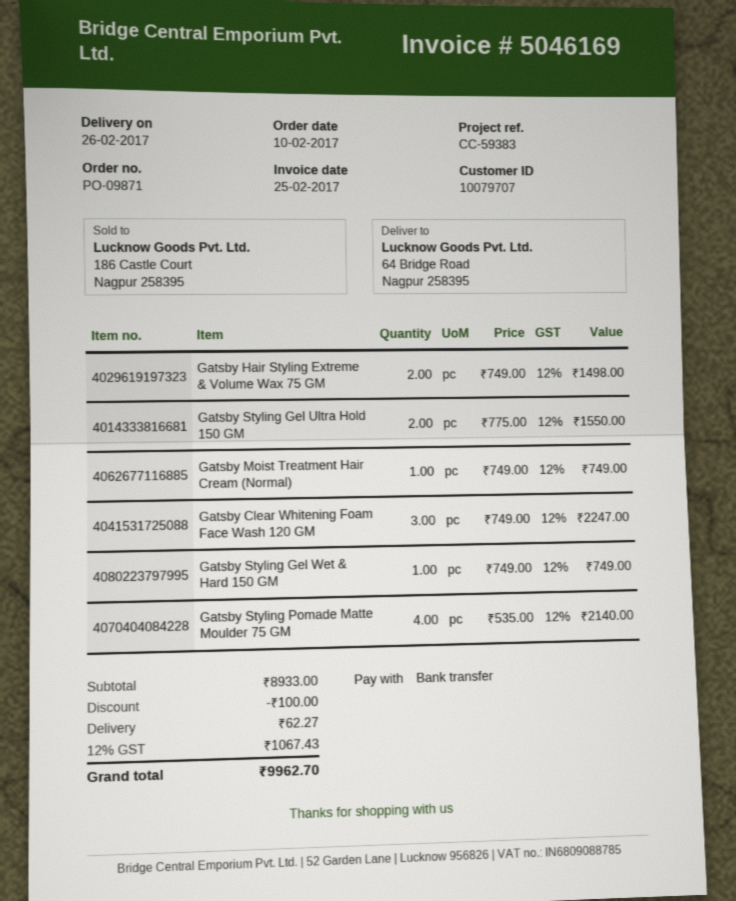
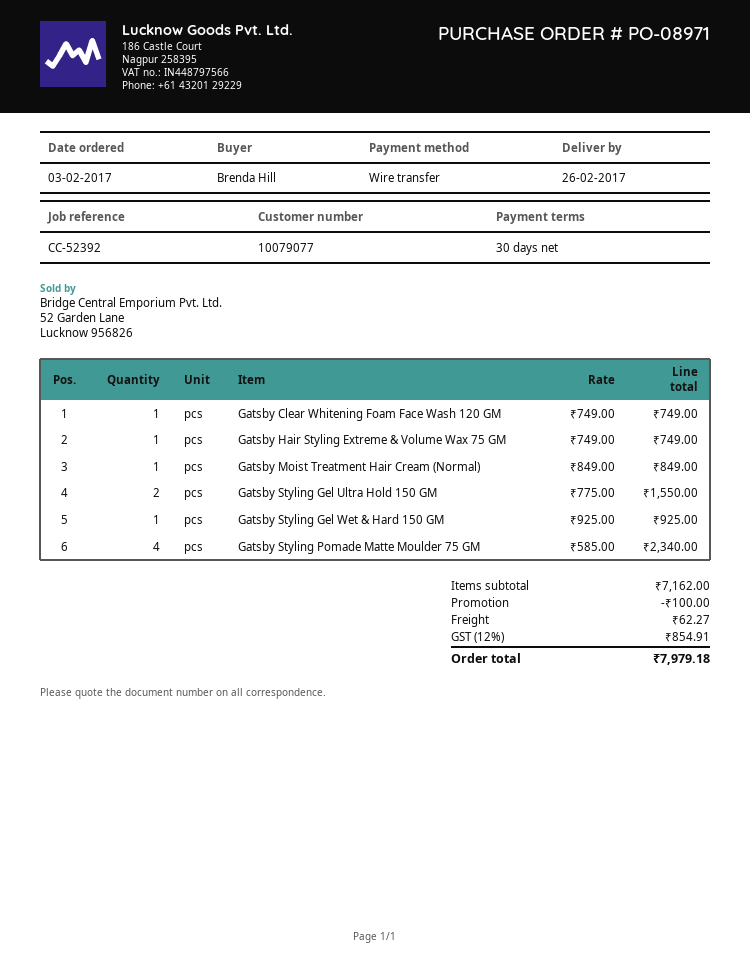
order number: PO-09871 -> PO-08971
order date: 2017-02-10 -> 2017-02-03
customer number: 10079707 -> 10079077
reference: CC-59383 -> CC-52392
Gatsby Hair Styling Extreme & Volume Wax 75 GM: 2 x 749.00 = 1498.00 -> 1 x 749.00 = 749.00
Gatsby Moist Treatment Hair Cream (Normal): 1 x 749.00 = 749.00 -> 1 x 849.00 = 849.00
Gatsby Clear Whitening Foam Face Wash 120 GM: 3 x 749.00 = 2247.00 -> 1 x 749.00 = 749.00
Gatsby Styling Gel Wet & Hard 150 GM: 1 x 749.00 = 749.00 -> 1 x 925.00 = 925.00
Gatsby Styling Pomade Matte Moulder 75 GM: 4 x 535.00 = 2140.00 -> 4 x 585.00 = 2340.00
subtotal: 8933.00 -> 7162.00
tax: 12% = 1067.43 -> 12% = 854.91
total: 9962.70 -> 7979.18

